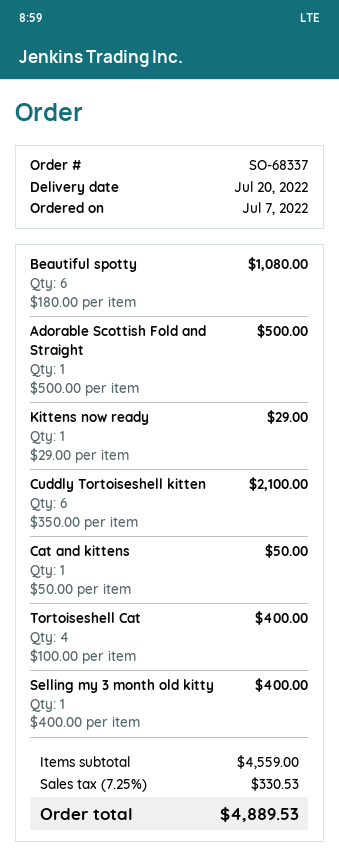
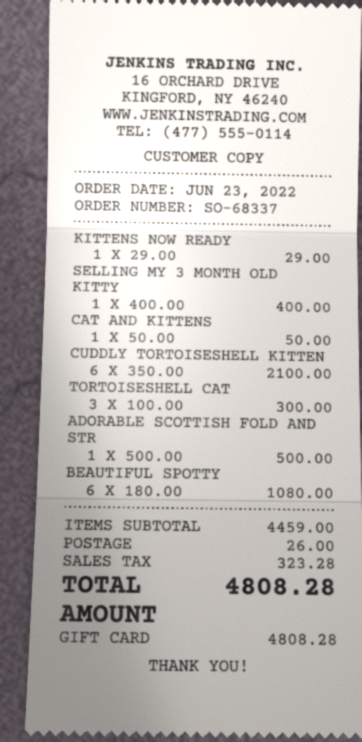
order date: 2022-07-07 -> 2022-06-23
Tortoiseshell Cat: 4 x 100.00 = 400.00 -> 3 x 100.00 = 300.00
subtotal: 4559.00 -> 4459.00
shipping: none -> 26.00
tax: 330.53 -> 323.28
total: 4889.53 -> 4808.28

